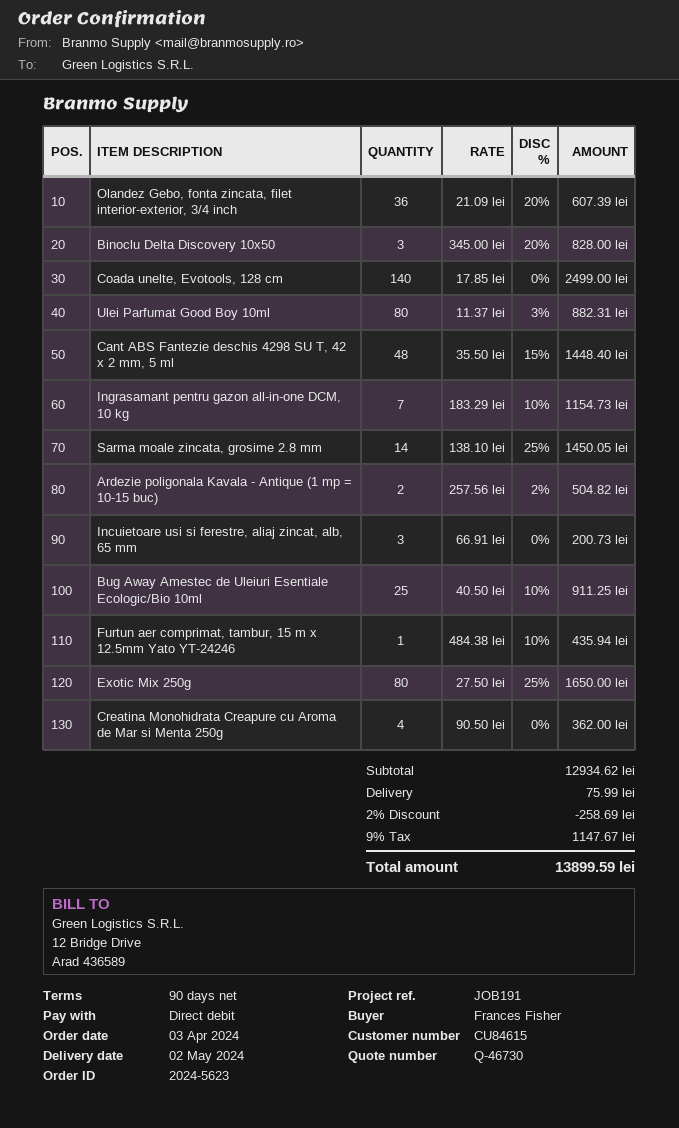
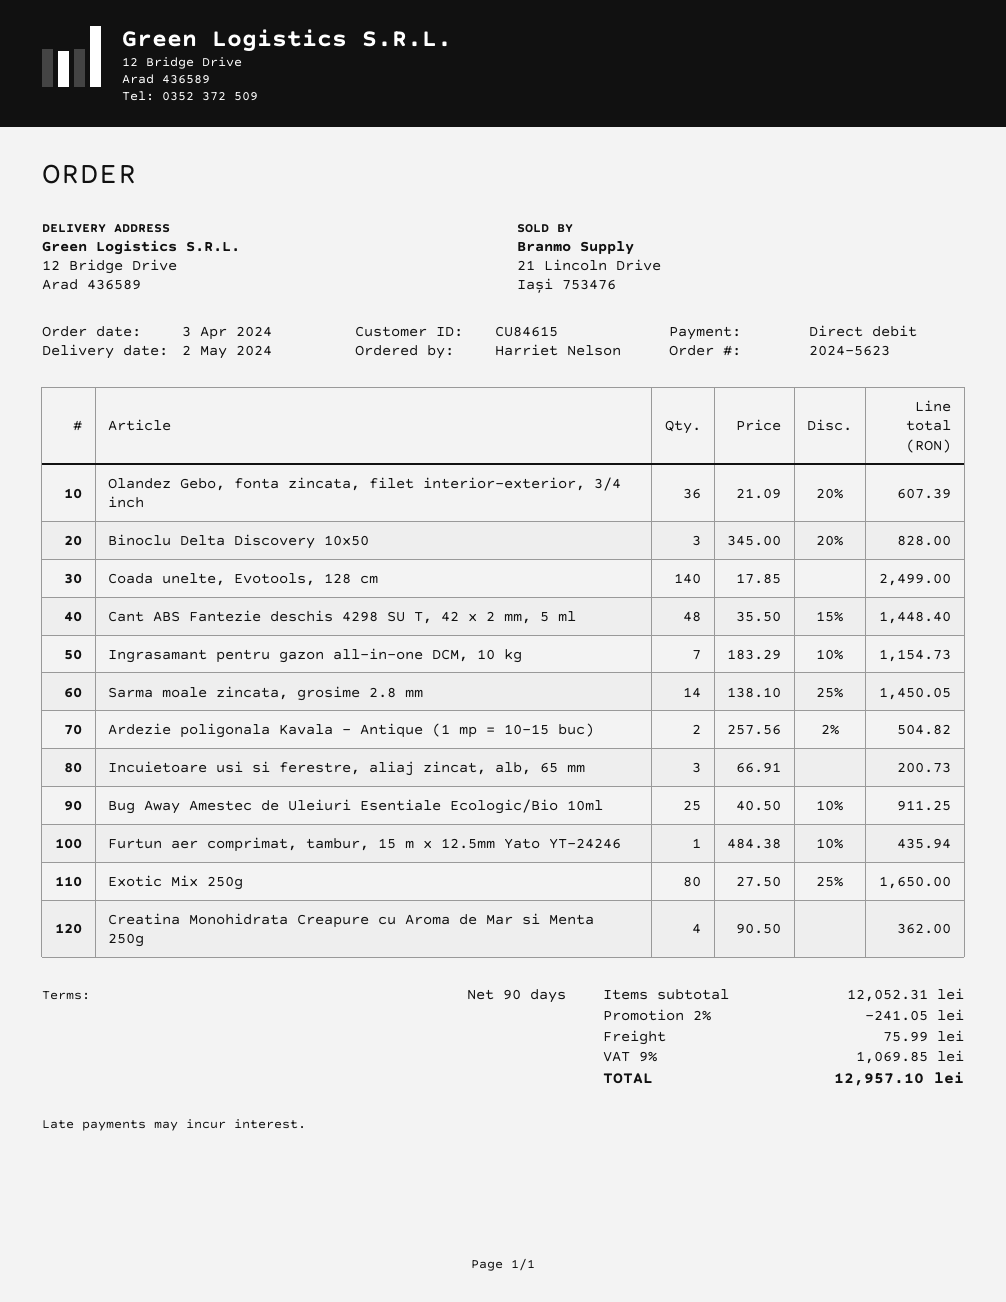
ordered by: Frances Fisher -> Harriet Nelson
Ulei Parfumat Good Boy 10ml: 80 x 11.37 - 3% = 882.31 -> none
subtotal: 12934.62 -> 12052.31
discount: 2% = 258.69 -> 2% = 241.05
tax: 9% = 1147.67 -> 9% = 1069.85
total: 13899.59 -> 12957.10

